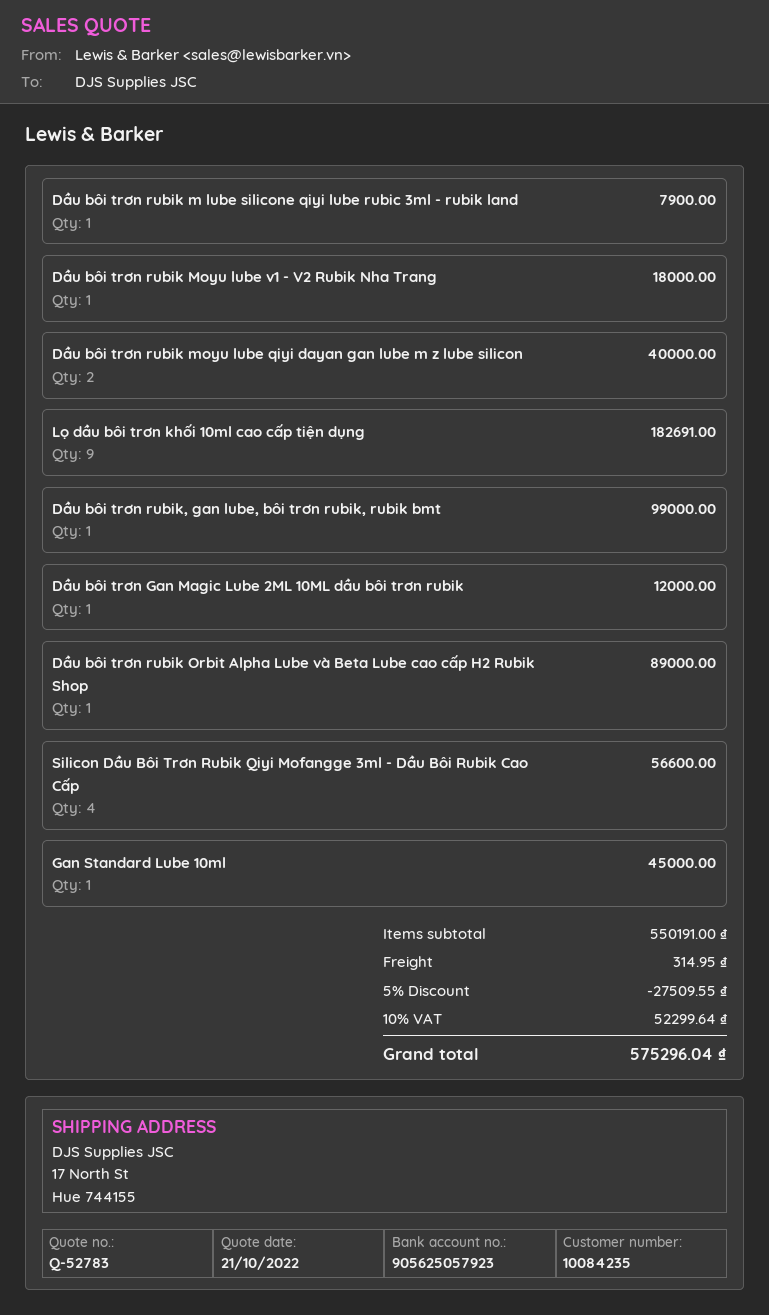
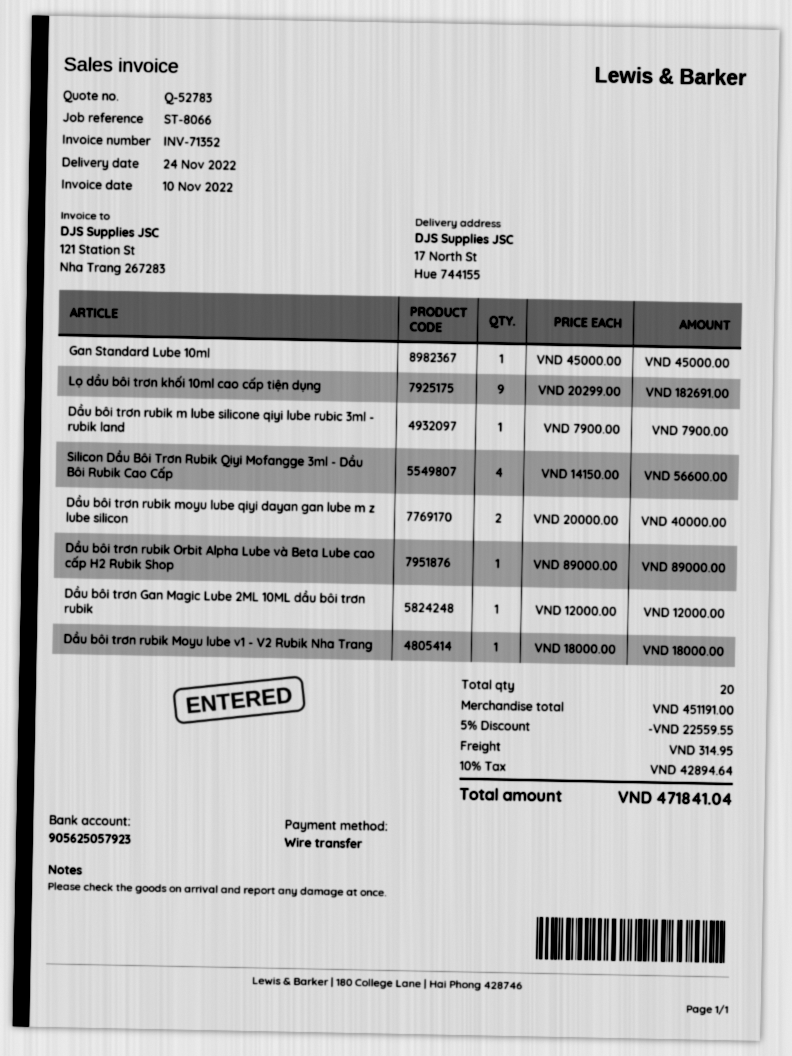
Dầu bôi trơn rubik, gan lube, bôi trơn rubik, rubik bmt: 1 for 99000.00 -> none
subtotal: 550191.00 -> 451191.00
discount: 5% = 27509.55 -> 5% = 22559.55
tax: 10% = 52299.64 -> 10% = 42894.64
total: 575296.04 -> 471841.04

